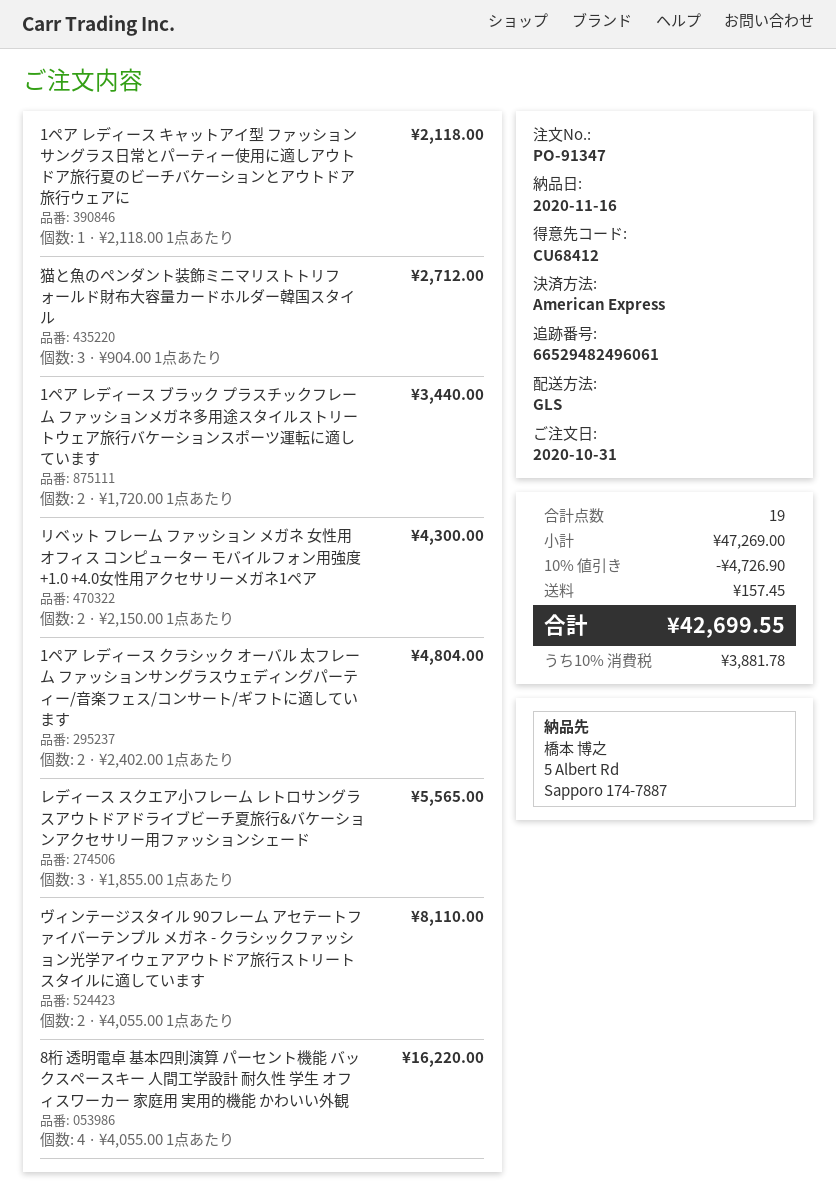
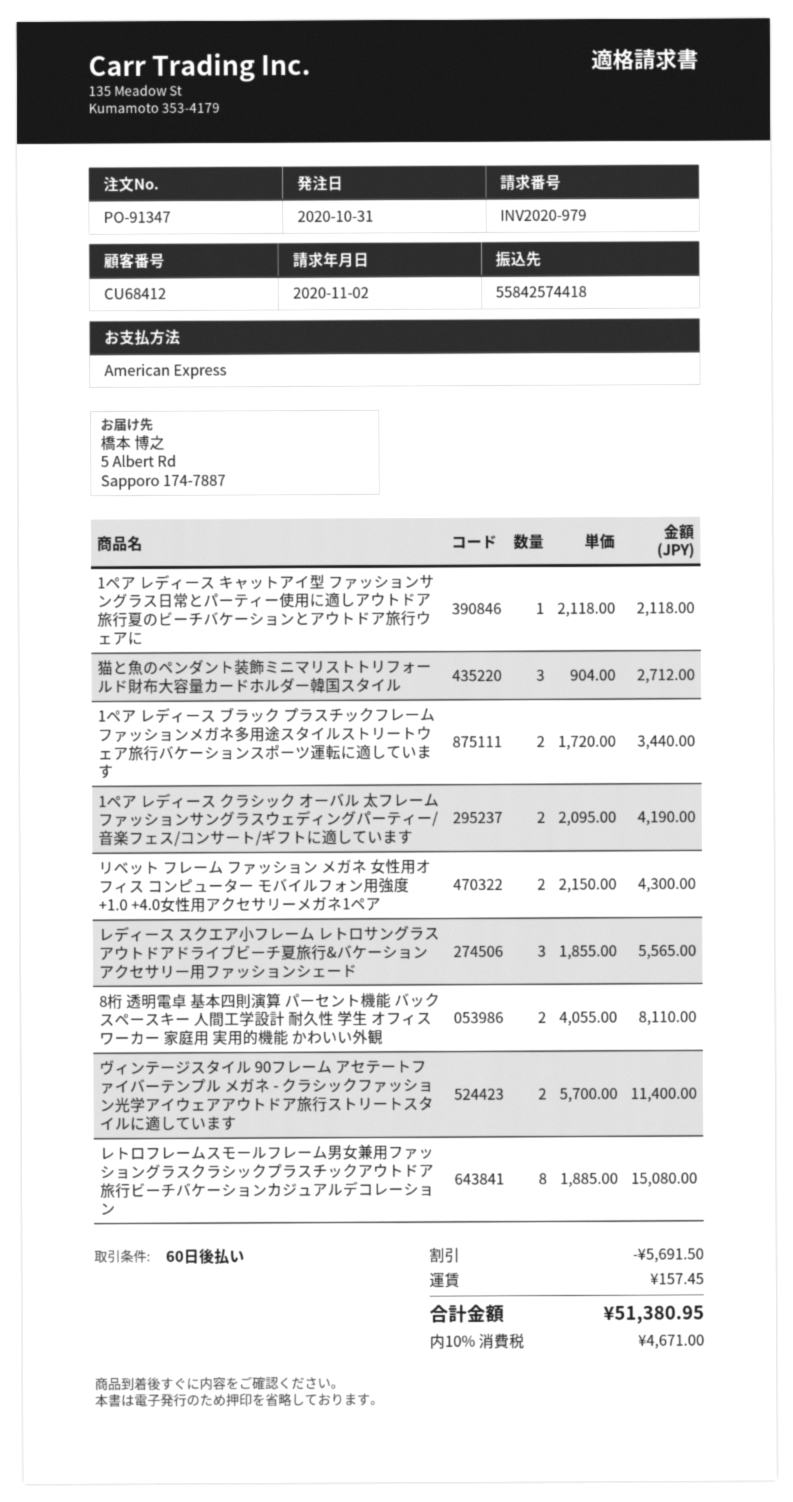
1ペア レディース クラシック オーバル 太フレーム ファッションサングラスウェディングパーティー/音楽フェス/コンサート/ギフトに適しています: 2 x 2402.00 = 4804.00 -> 2 x 2095.00 = 4190.00
ヴィンテージスタイル 90フレーム アセテートファイバーテンプル メガネ - クラシックファッション光学アイウェアアウトドア旅行ストリートスタイルに適しています: 2 x 4055.00 = 8110.00 -> 2 x 5700.00 = 11400.00
8桁 透明電卓 基本四則演算 パーセント機能 バックスペースキー 人間工学設計 耐久性 学生 オフィスワーカー 家庭用 実用的機能 かわいい外観: 4 x 4055.00 = 16220.00 -> 2 x 4055.00 = 8110.00
レトロフレームスモールフレーム男女兼用ファッショングラスクラシックプラスチックアウトドア旅行ビーチバケーションカジュアルデコレーション: none -> 8 x 1885.00 = 15080.00
discount: 4726.90 -> 5691.50
tax: 10% = 3881.78 -> 10% = 4671.00
total: 42699.55 -> 51380.95

